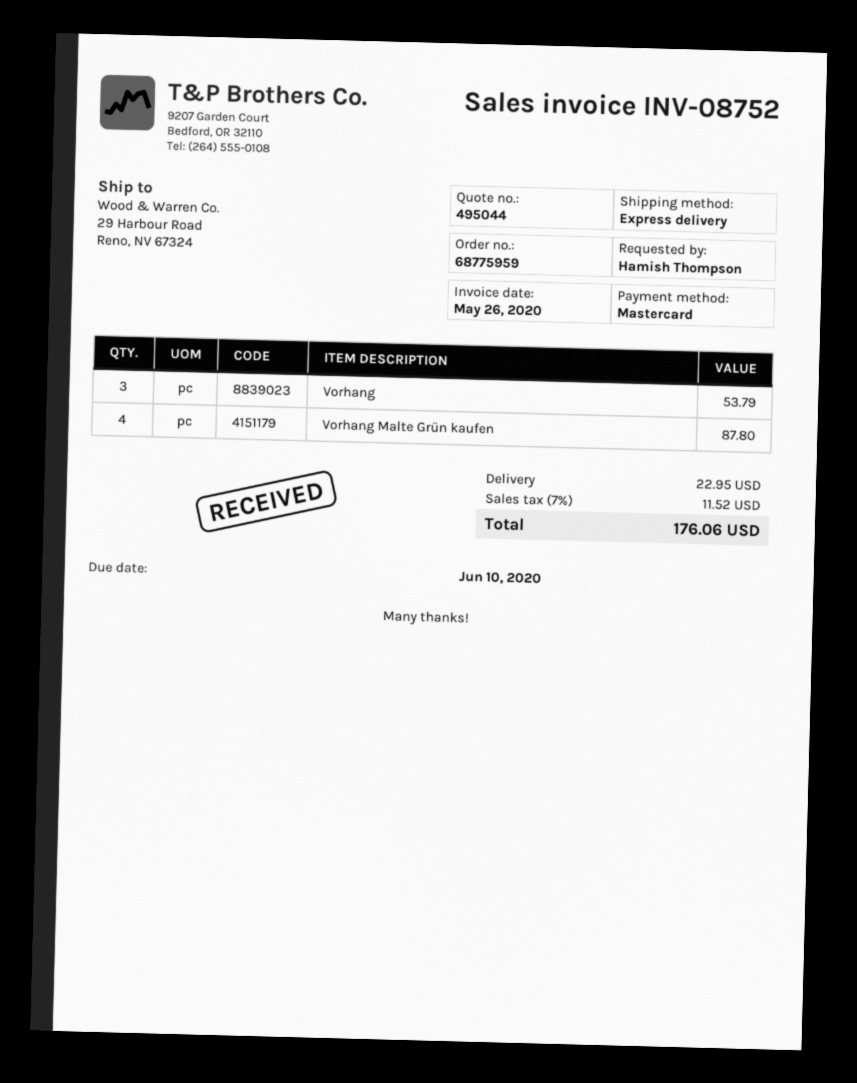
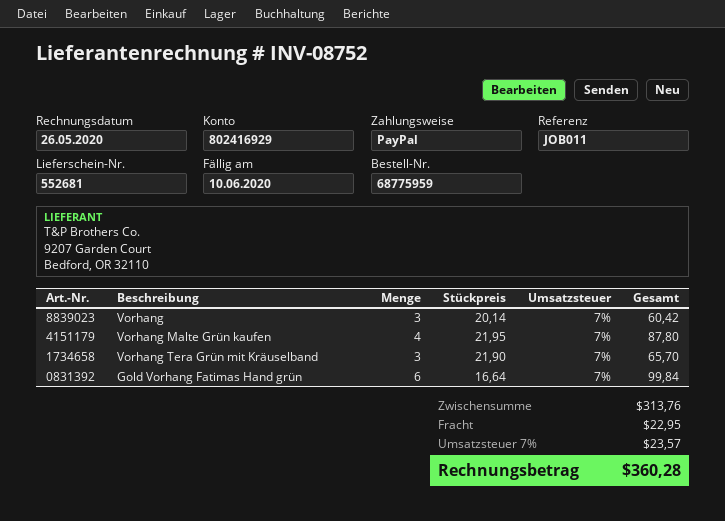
payment method: Mastercard -> PayPal
Vorhang: 3 for 53.79 -> 3 for 60.42
Vorhang Tera Grün mit Kräuselband: none -> 3 for 65.70
Gold Vorhang Fatimas Hand grün: none -> 6 for 99.84
tax: 7% = 11.52 -> 7% = 23.57
total: 176.06 -> 360.28

